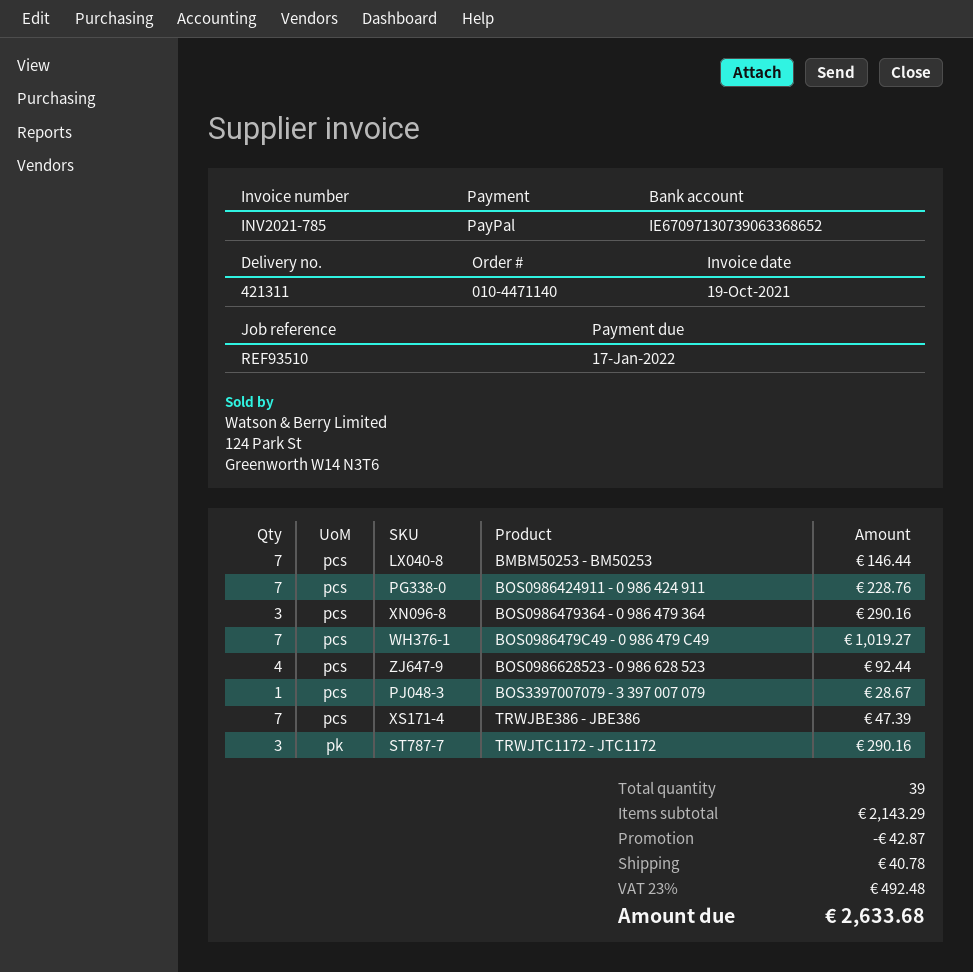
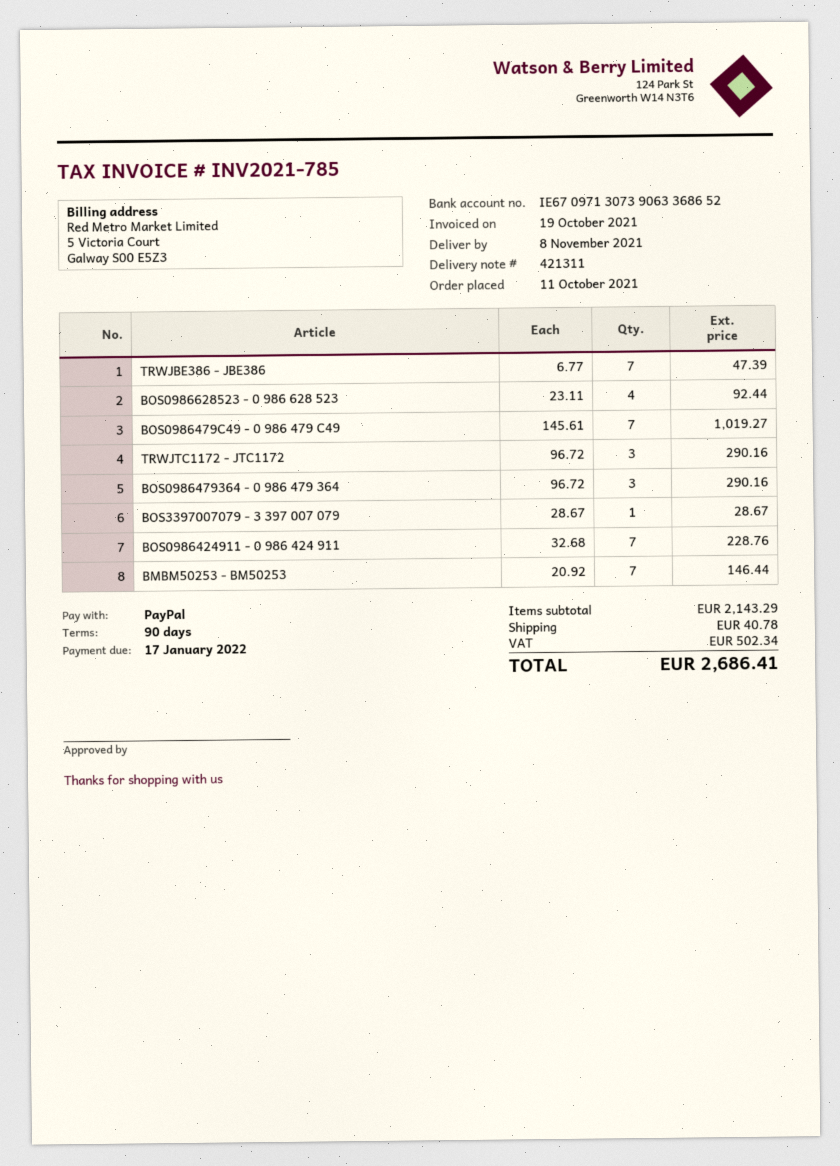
discount: 42.87 -> none
tax: 492.48 -> 502.34
total: 2633.68 -> 2686.41

